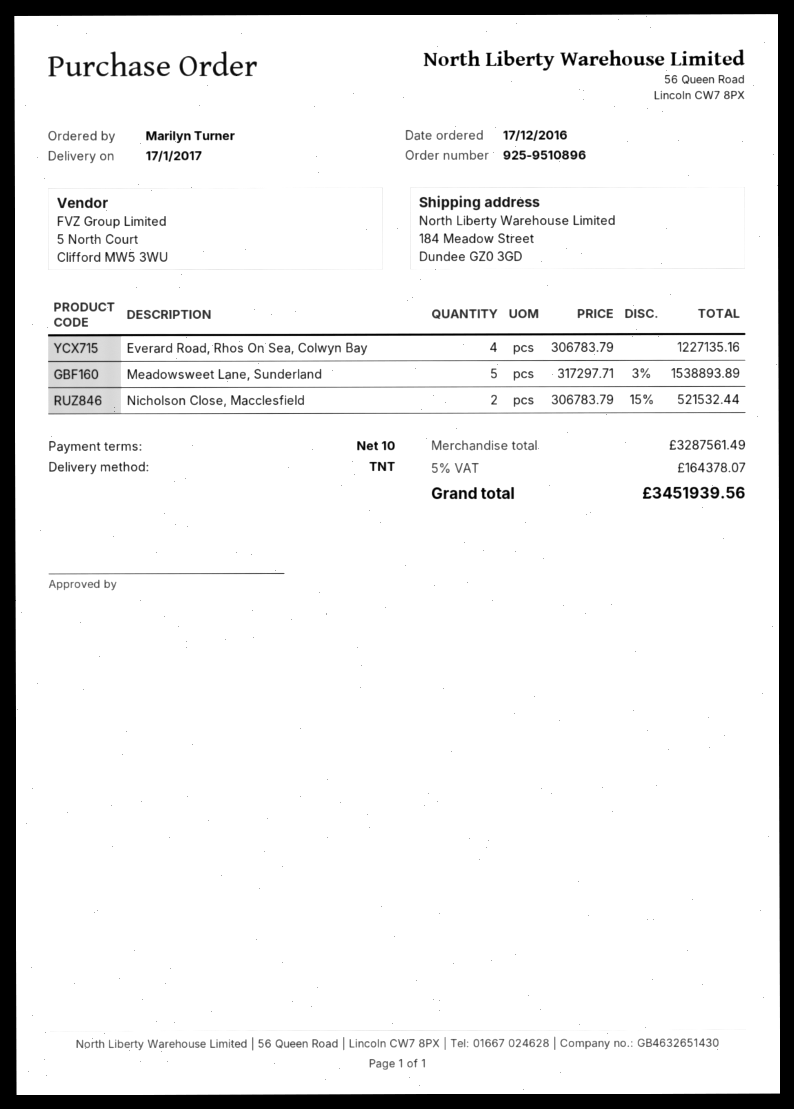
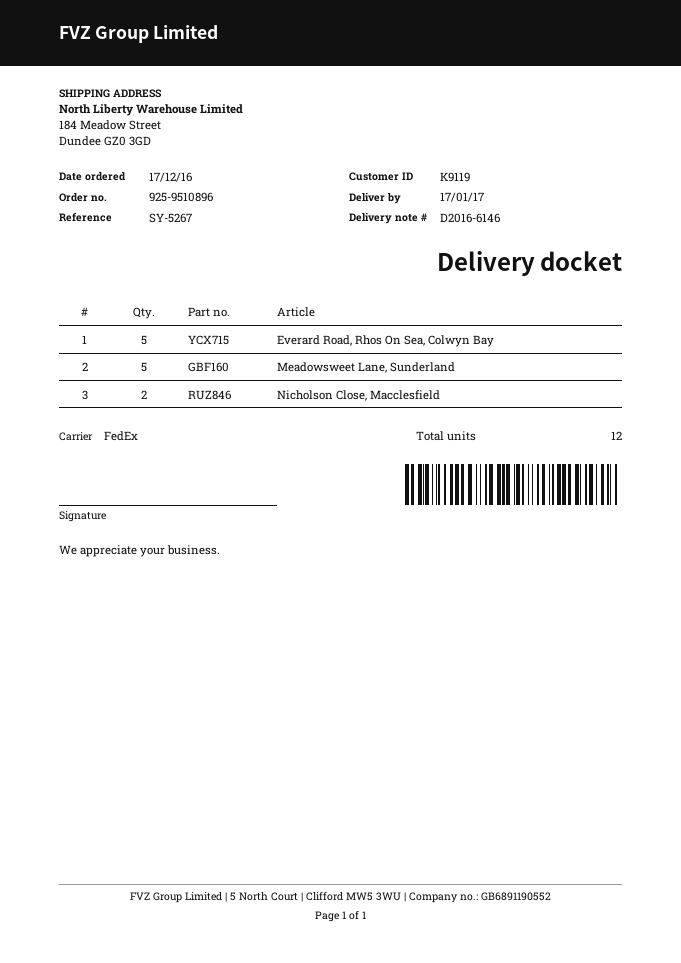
shipping method: TNT -> FedEx
Everard Road, Rhos On Sea, Colwyn Bay: 4 -> 5

